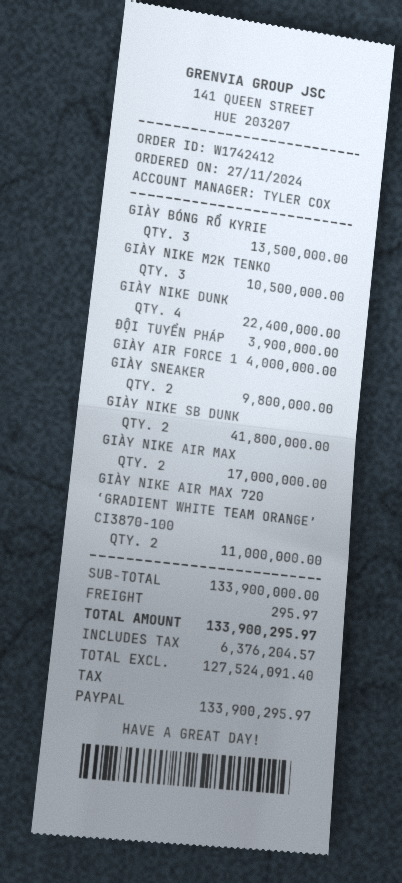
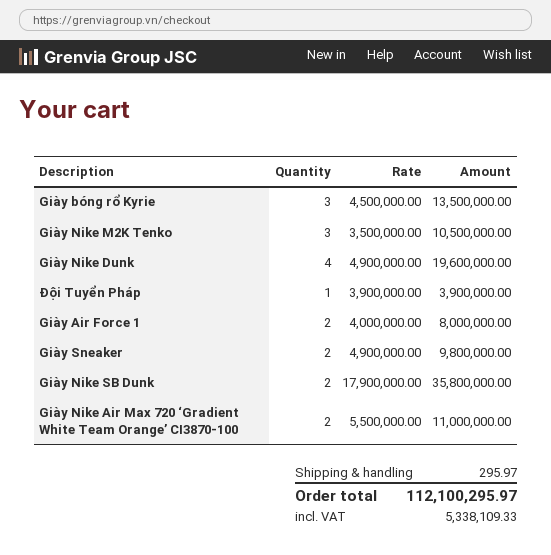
GIÀY NIKE DUNK: 4 for 22400000.00 -> 4 for 19600000.00
GIÀY AIR FORCE 1: 1 for 4000000.00 -> 2 for 8000000.00
GIÀY NIKE SB DUNK: 2 for 41800000.00 -> 2 for 35800000.00
GIÀY NIKE AIR MAX: 2 for 17000000.00 -> none
tax: 6376204.57 -> 5338109.33
total: 133900295.97 -> 112100295.97

